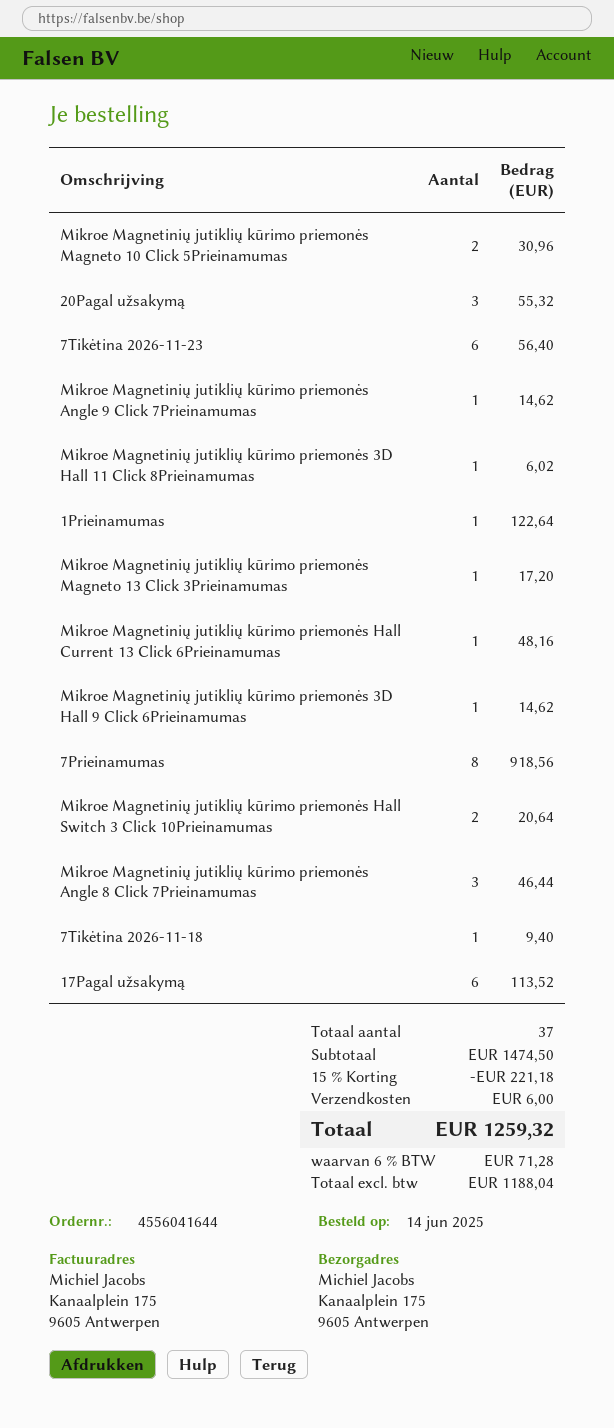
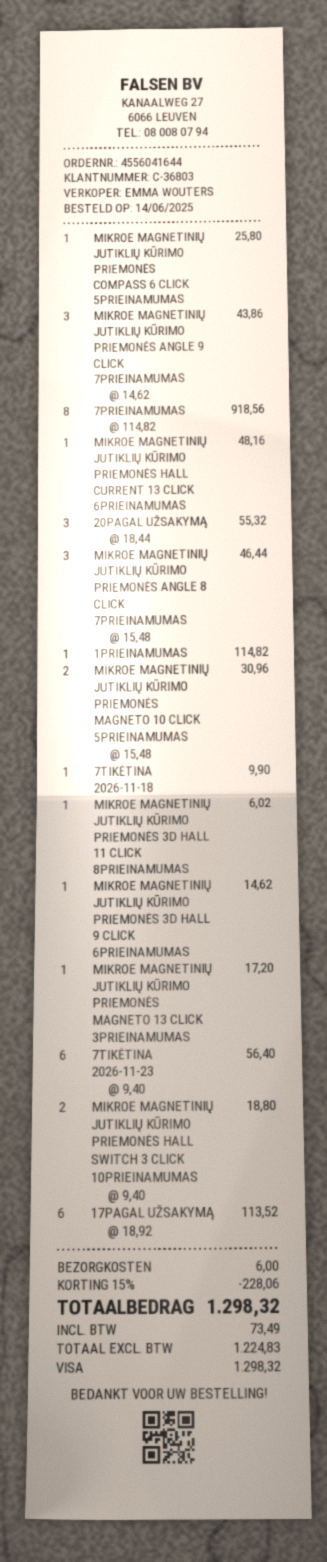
Mikroe Magnetinių jutiklių kūrimo priemonės Angle 9 Click 7Prieinamumas: 1 for 14.62 -> 3 for 43.86
1Prieinamumas: 1 for 122.64 -> 1 for 114.82
Mikroe Magnetinių jutiklių kūrimo priemonės Hall Switch 3 Click 10Prieinamumas: 2 for 20.64 -> 2 for 18.80
7Tikėtina 2026-11-18: 1 for 9.40 -> 1 for 9.90
MIKROE MAGNETINIŲ JUTIKLIŲ KŪRIMO PRIEMONĖS COMPASS 6 CLICK 5PRIEINAMUMAS: none -> 1 for 25.80
discount: 15% = 221.18 -> 15% = 228.06
net: 1188.04 -> 1224.83
tax: 71.28 -> 73.49
total: 1259.32 -> 1298.32

